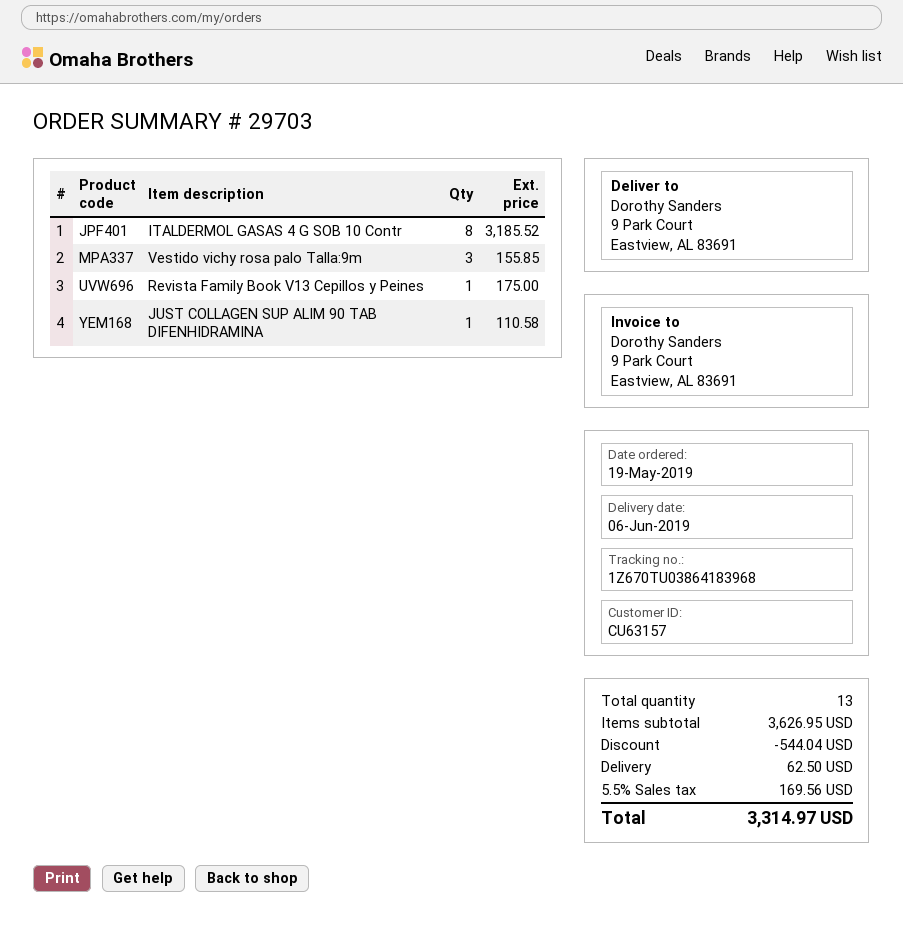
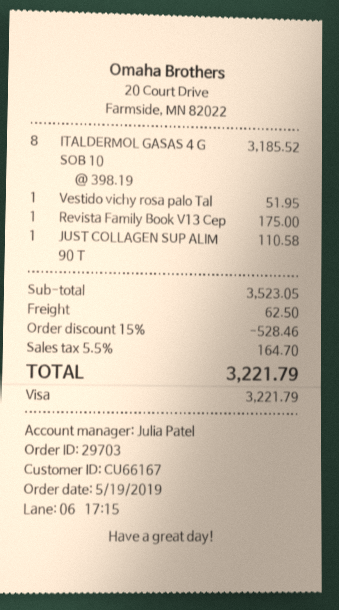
customer number: CU63157 -> CU66167
Vestido vichy rosa palo Talla:9m: 3 for 155.85 -> 1 for 51.95
subtotal: 3626.95 -> 3523.05
discount: 544.04 -> 528.46
tax: 5.5% = 169.56 -> 5.5% = 164.70
total: 3314.97 -> 3221.79

